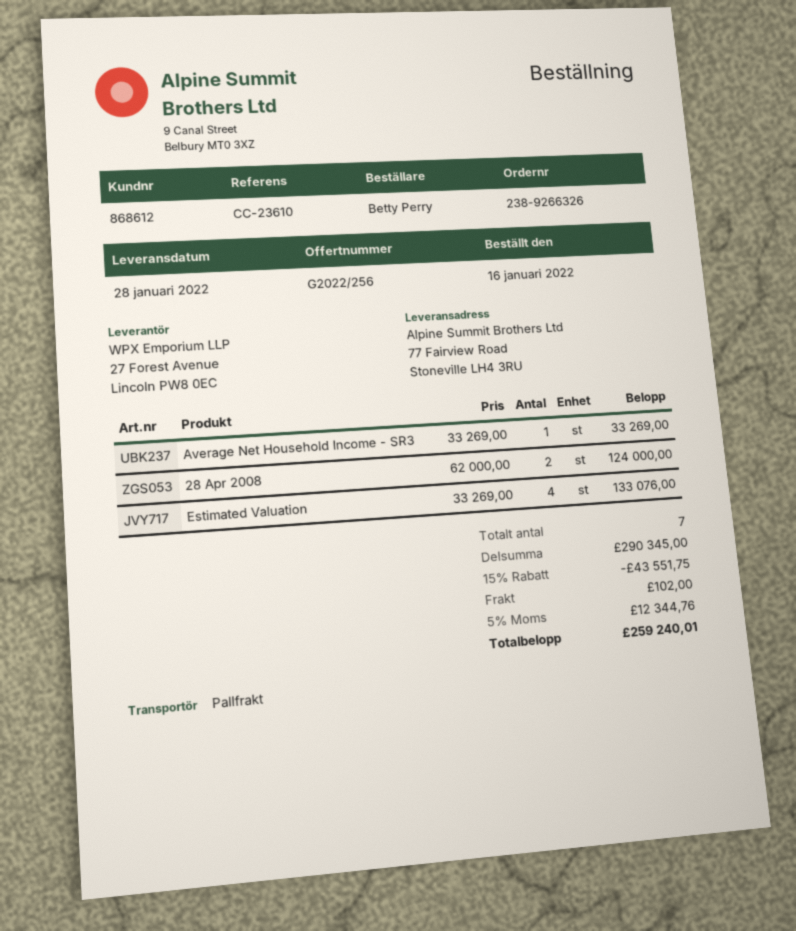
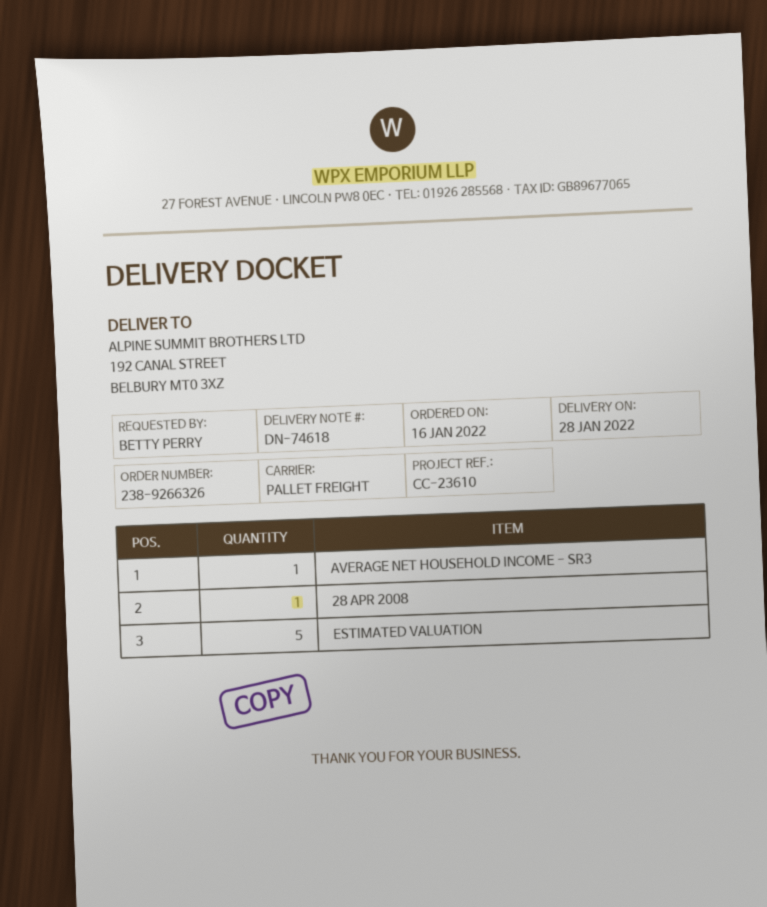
ship to: 77 Fairview Road, Stoneville LH4 3RU -> 192 CANAL STREET, BELBURY MT0 3XZ
28 Apr 2008: 2 -> 1
Estimated Valuation: 4 -> 5

